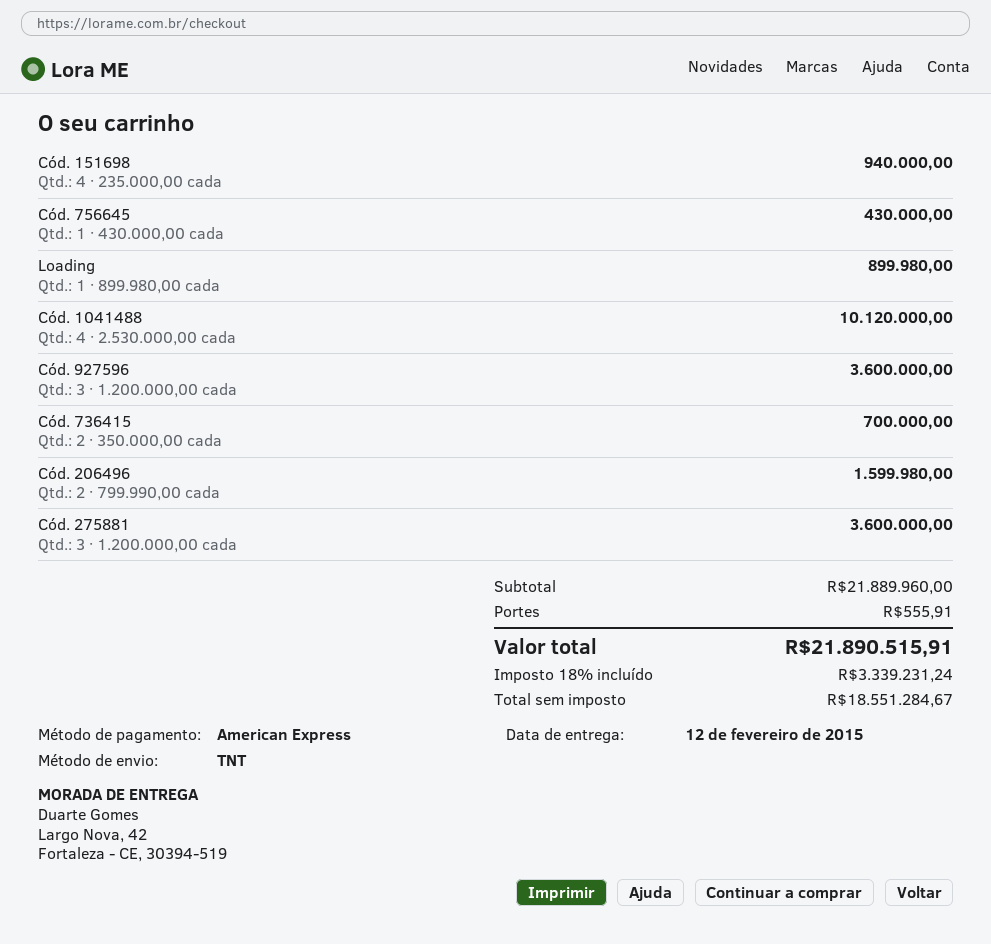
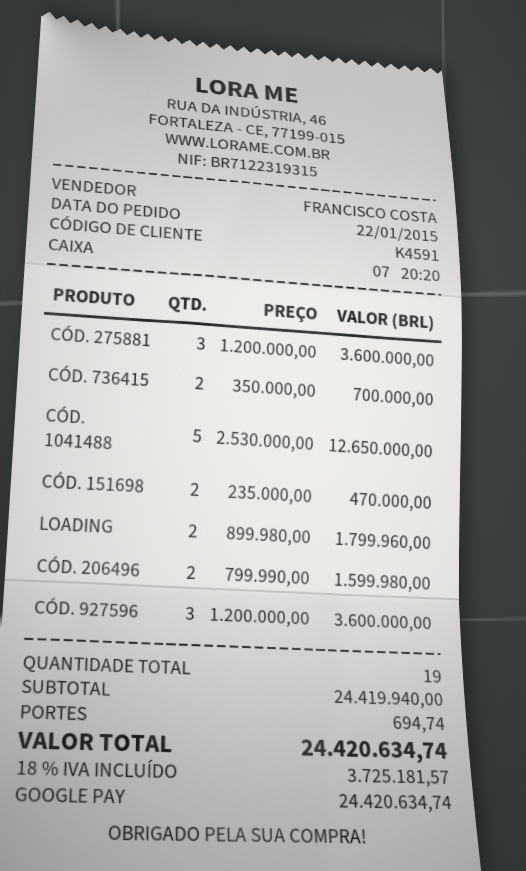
payment method: American Express -> Google Pay
Cód. 151698: 4 x 235000.00 = 940000.00 -> 2 x 235000.00 = 470000.00
Cód. 756645: 1 x 430000.00 = 430000.00 -> none
Loading: 1 x 899980.00 = 899980.00 -> 2 x 899980.00 = 1799960.00
Cód. 1041488: 4 x 2530000.00 = 10120000.00 -> 5 x 2530000.00 = 12650000.00
subtotal: 21889960.00 -> 24419940.00
shipping: 555.91 -> 694.74
tax: 18% = 3339231.24 -> 18% = 3725181.57
total: 21890515.91 -> 24420634.74

